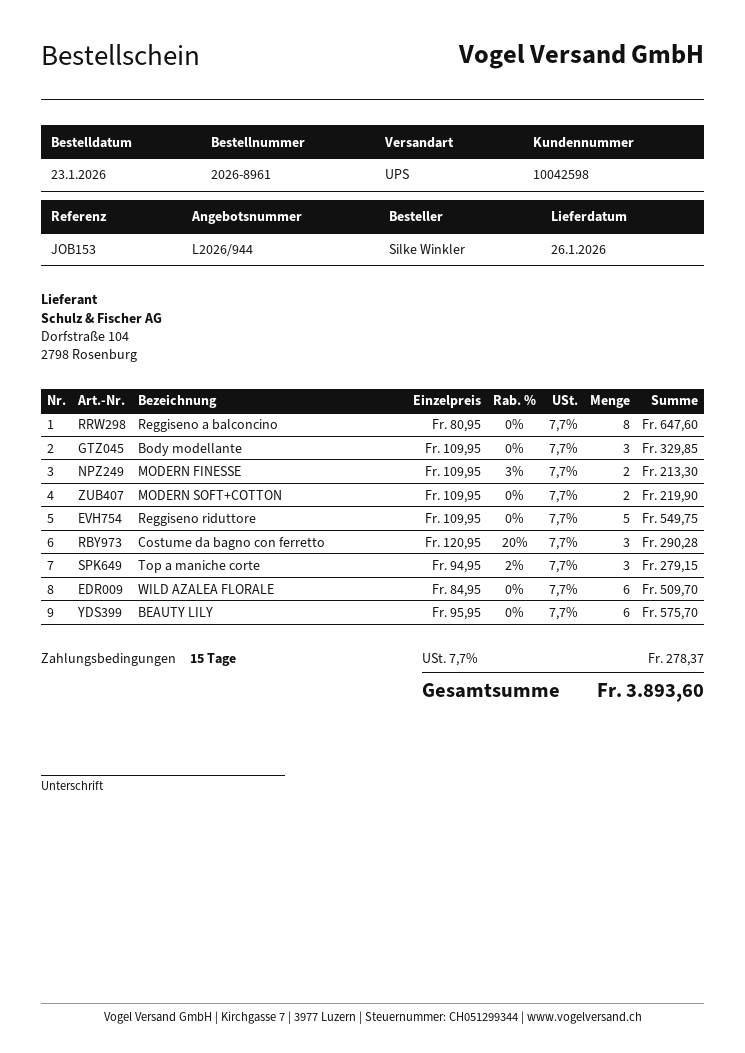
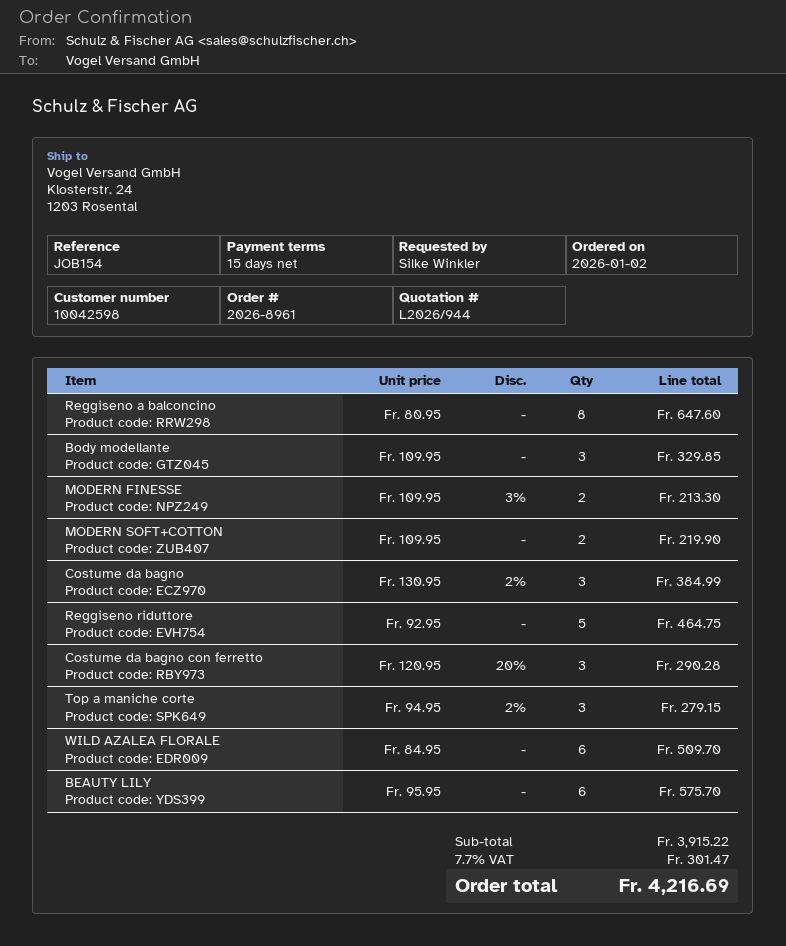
order date: 2026-01-23 -> 2026-01-02
reference: JOB153 -> JOB154
Reggiseno riduttore: 5 x 109.95 = 549.75 -> 5 x 92.95 = 464.75
Costume da bagno: none -> 3 x 130.95 - 2% = 384.99
tax: 7.7% = 278.37 -> 7.7% = 301.47
total: 3893.60 -> 4216.69

